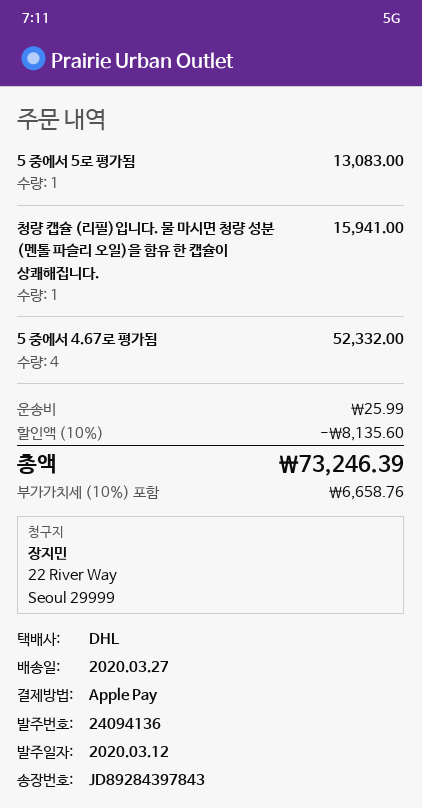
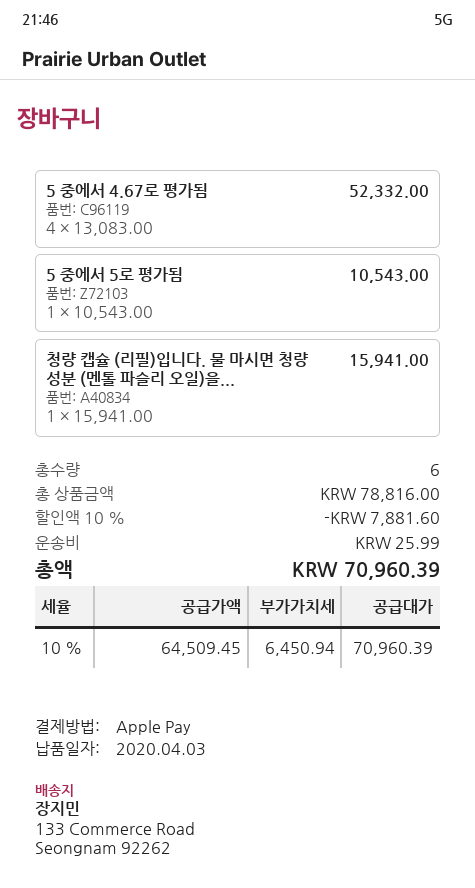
delivery date: 2020-03-27 -> 2020-04-03
5 중에서 5로 평가됨: 1 for 13083.00 -> 1 for 10543.00
discount: 10% = 8135.60 -> 10% = 7881.60
tax: 10% = 6658.76 -> 10% = 6450.94
total: 73246.39 -> 70960.39

